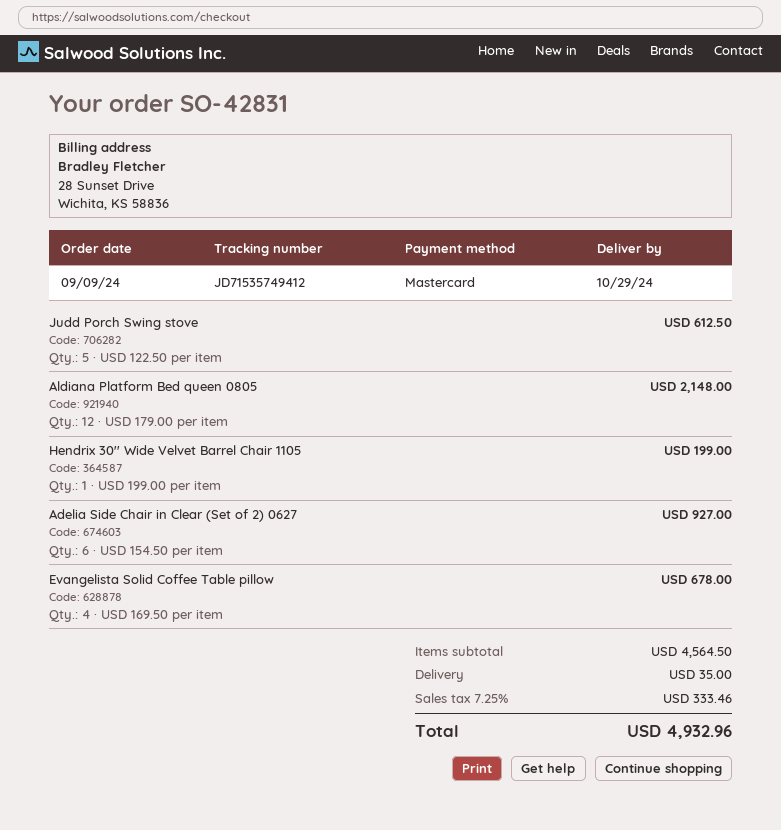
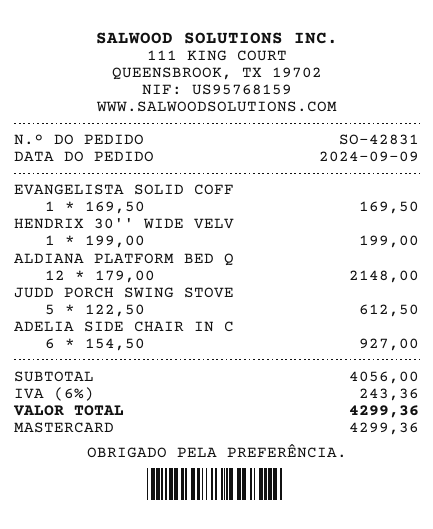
Evangelista Solid Coffee Table pillow: 4 x 169.50 = 678.00 -> 1 x 169.50 = 169.50
subtotal: 4564.50 -> 4056.00
shipping: 35.00 -> none
tax: 7.25% = 333.46 -> 6% = 243.36
total: 4932.96 -> 4299.36

